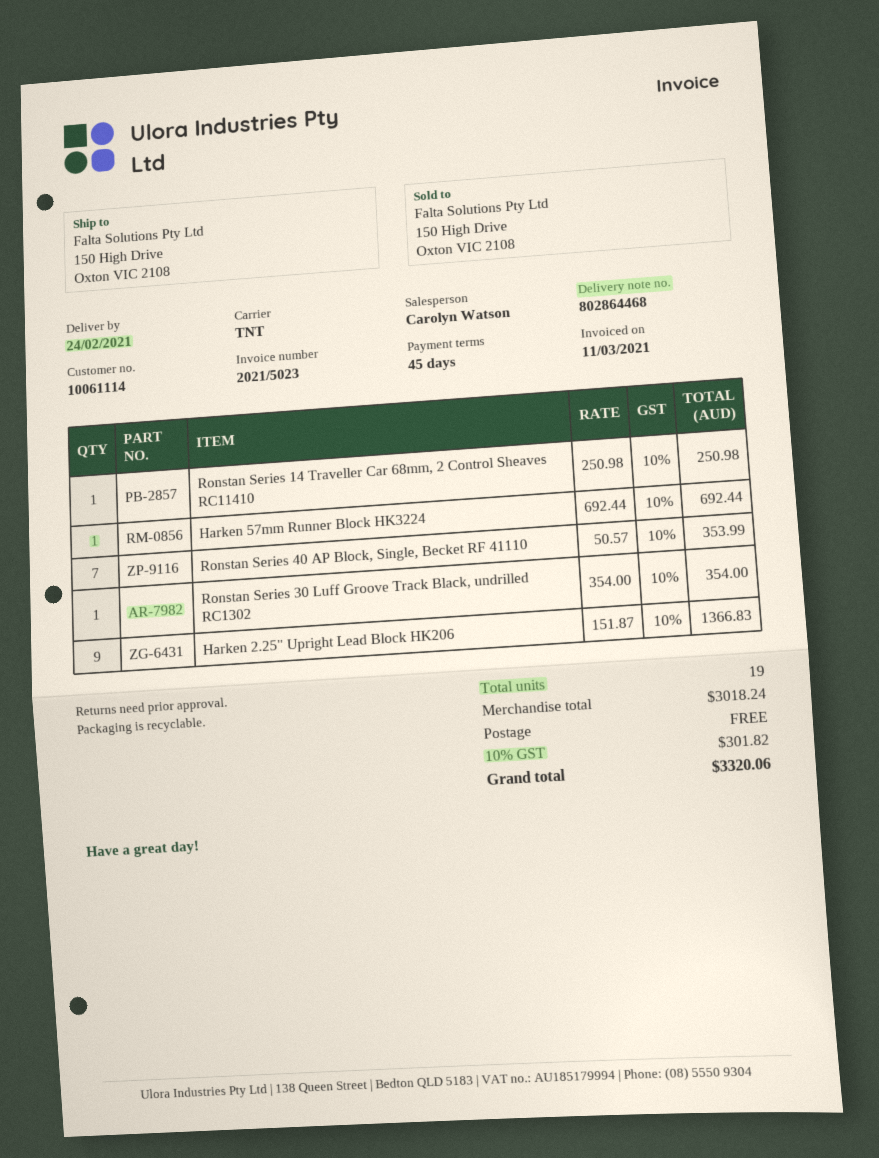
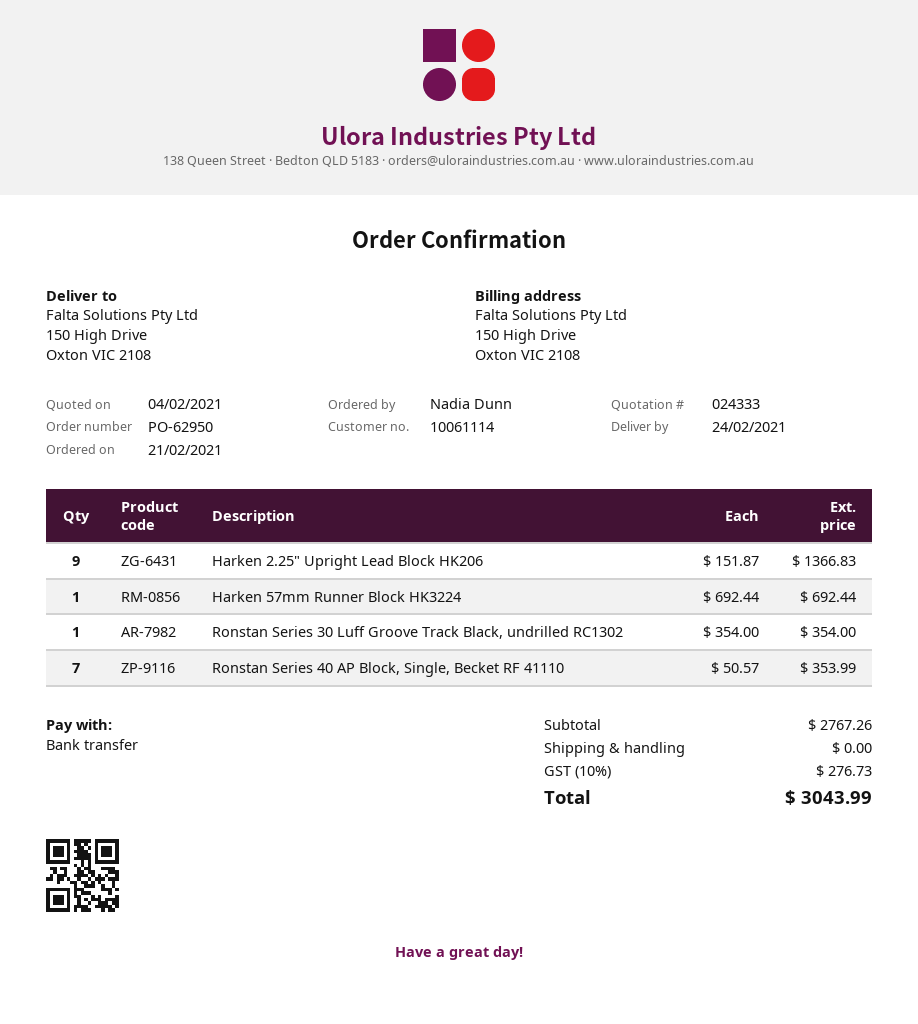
Ronstan Series 14 Traveller Car 68mm, 2 Control Sheaves RC11410: 1 x 250.98 = 250.98 -> none
subtotal: 3018.24 -> 2767.26
tax: 10% = 301.82 -> 10% = 276.73
total: 3320.06 -> 3043.99

